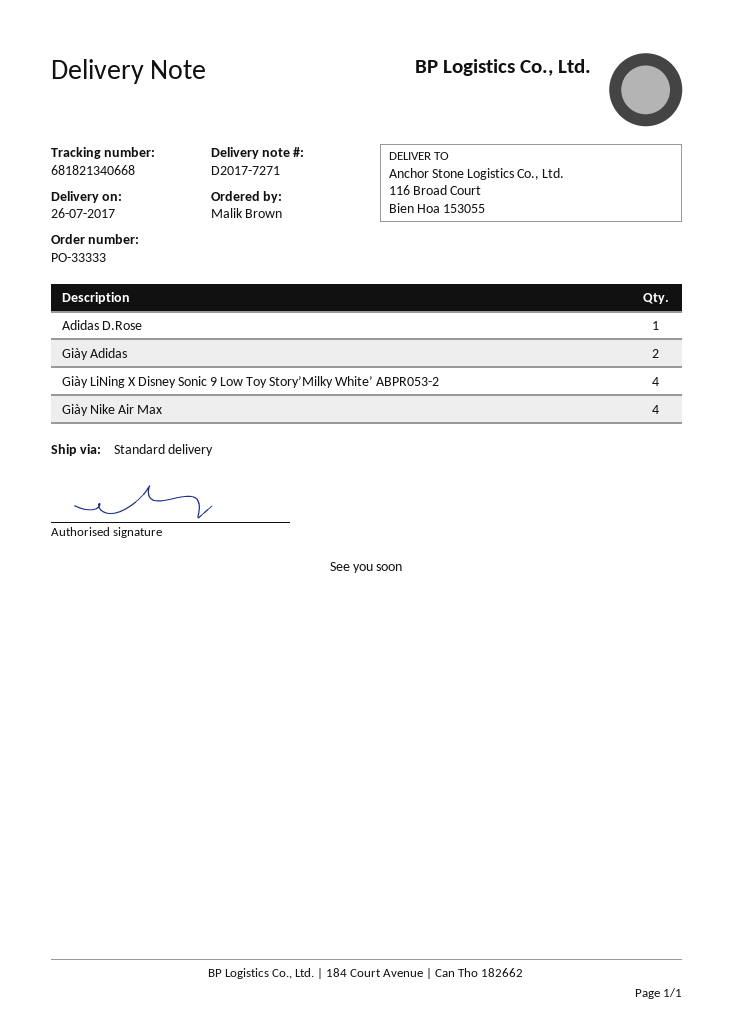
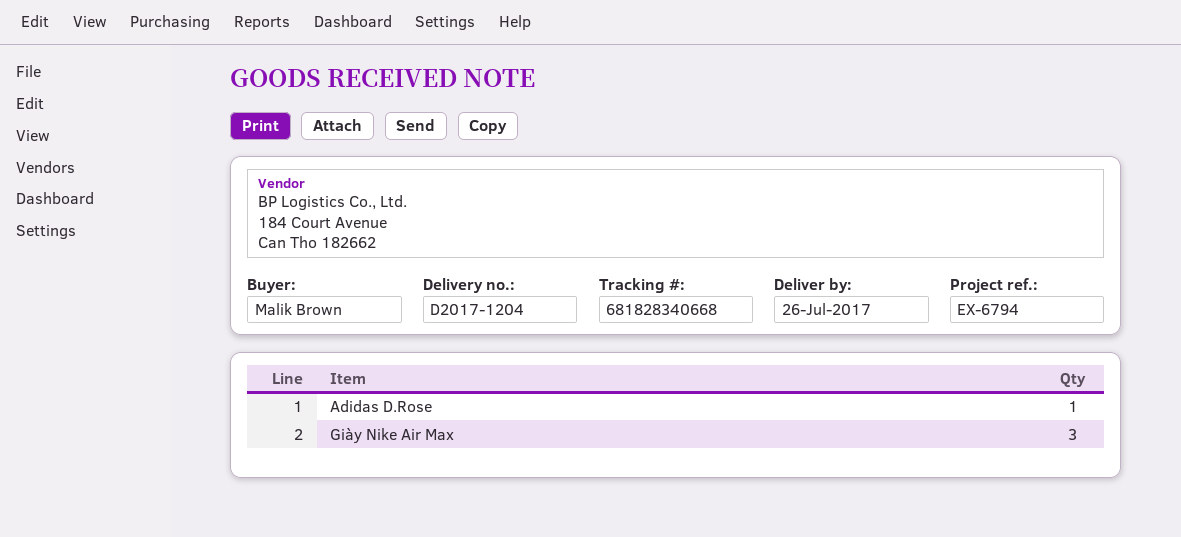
delivery note number: D2017-7271 -> D2017-1204
tracking number: 681821340668 -> 681828340668
Giày Adidas: 2 -> none
Giày LiNing X Disney Sonic 9 Low Toy Story’Milky White’ ABPR053-2: 4 -> none
Giày Nike Air Max: 4 -> 3

